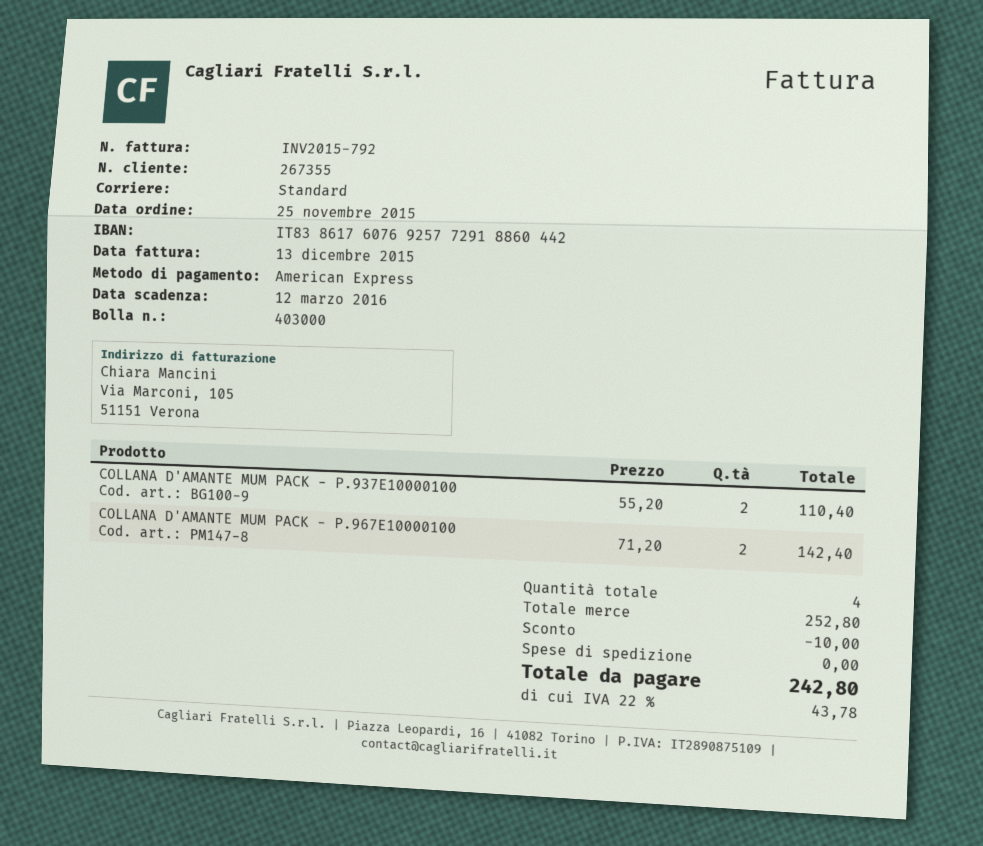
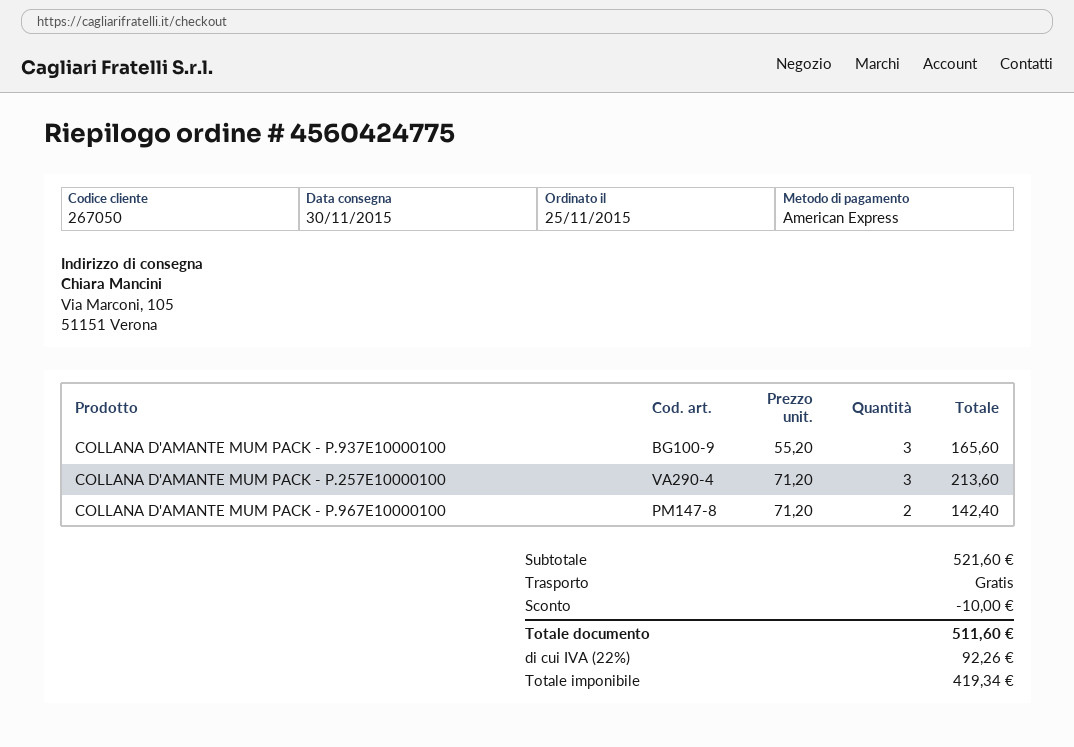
customer number: 267355 -> 267050
COLLANA D'AMANTE MUM PACK - P.937E10000100: 2 x 55.20 = 110.40 -> 3 x 55.20 = 165.60
COLLANA D'AMANTE MUM PACK - P.257E10000100: none -> 3 x 71.20 = 213.60
subtotal: 252.80 -> 521.60
tax: 22% = 43.78 -> 22% = 92.26
total: 242.80 -> 511.60

